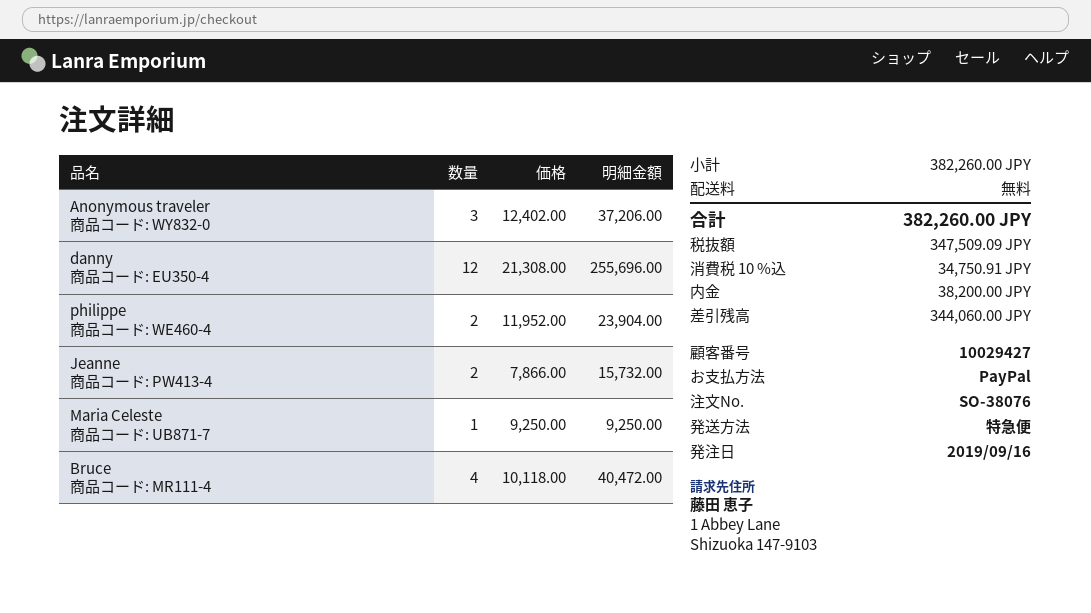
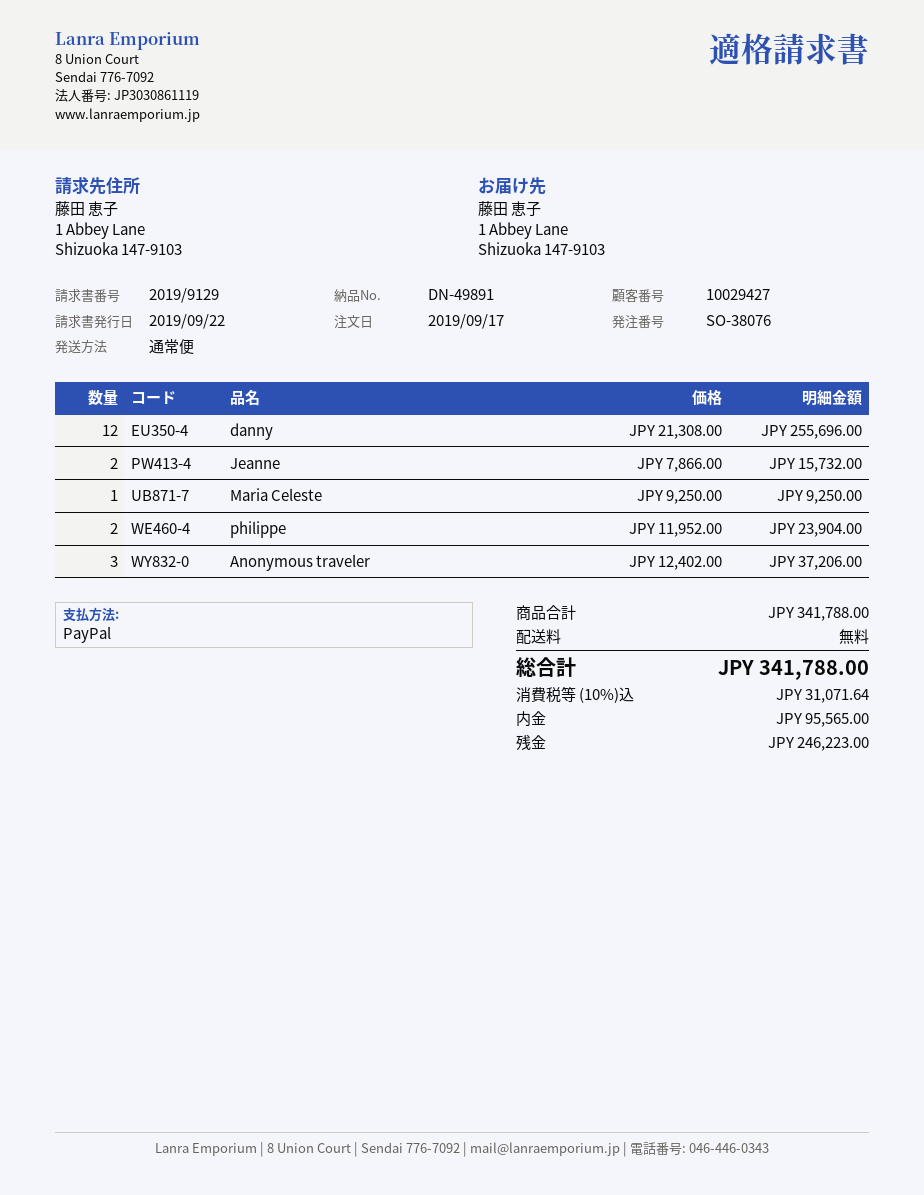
order date: 2019-09-16 -> 2019-09-17
shipping method: express -> standard
Bruce: 4 x 10118.00 = 40472.00 -> none
subtotal: 382260.00 -> 341788.00
tax: 10% = 34750.91 -> 10% = 31071.64
total: 382260.00 -> 341788.00
deposit: 38200.00 -> 95565.00
balance: 344060.00 -> 246223.00

